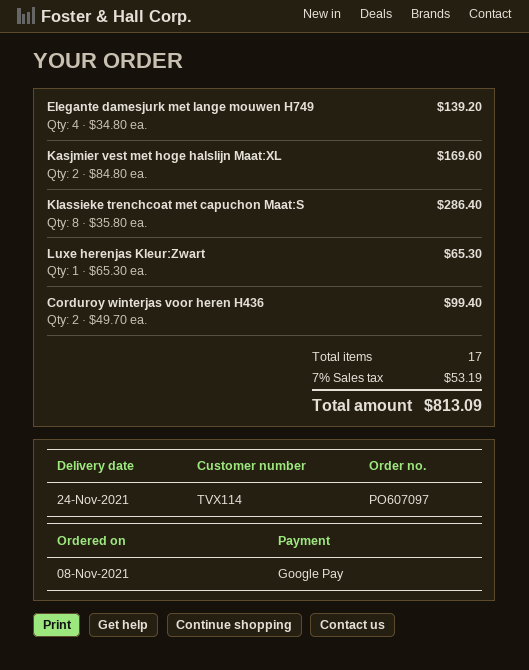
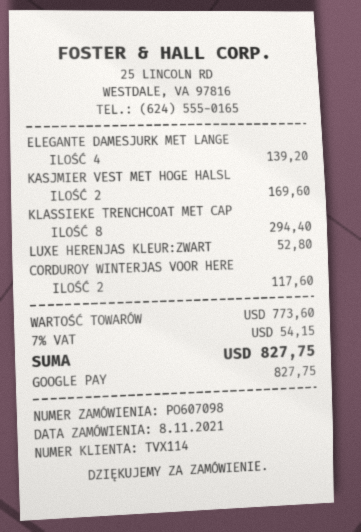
order number: PO607097 -> PO607098
Klassieke trenchcoat met capuchon Maat:S: 8 for 286.40 -> 8 for 294.40
Luxe herenjas Kleur:Zwart: 1 for 65.30 -> 1 for 52.80
Corduroy winterjas voor heren H436: 2 for 99.40 -> 2 for 117.60
tax: 7% = 53.19 -> 7% = 54.15
total: 813.09 -> 827.75

